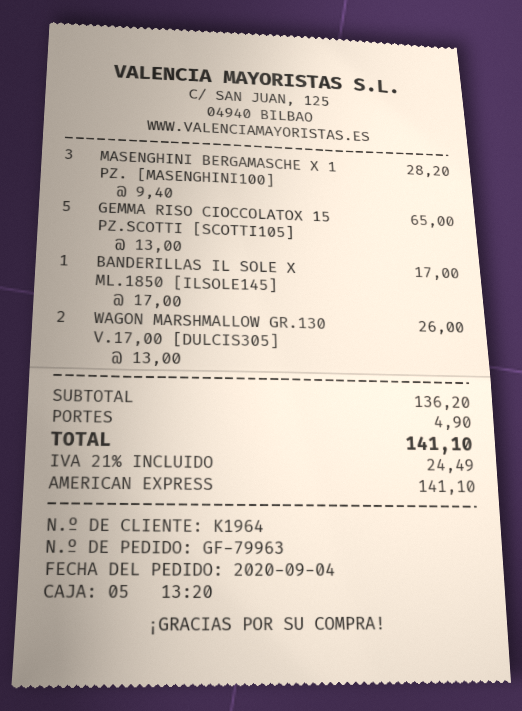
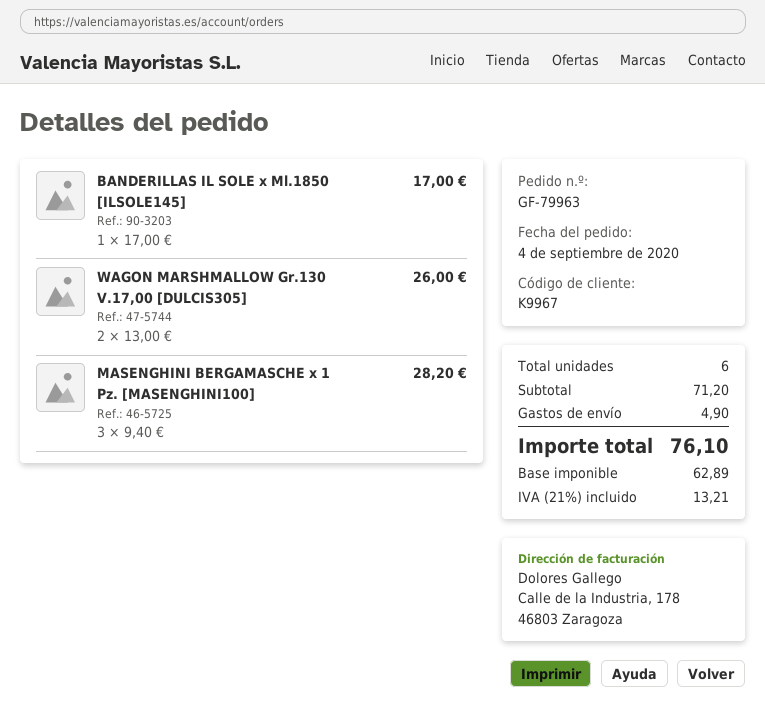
customer number: K1964 -> K9967
GEMMA RISO CIOCCOLATOX 15 PZ.SCOTTI [SCOTTI105]: 5 x 13.00 = 65.00 -> none
subtotal: 136.20 -> 71.20
tax: 21% = 24.49 -> 21% = 13.21
total: 141.10 -> 76.10

